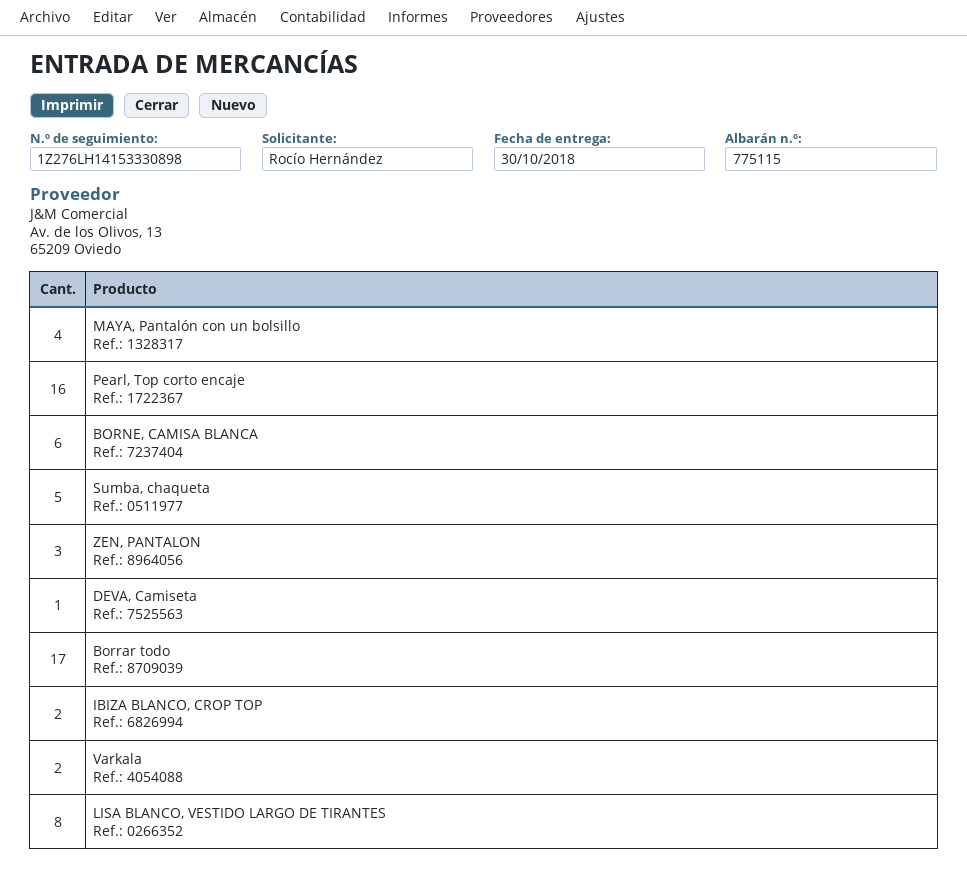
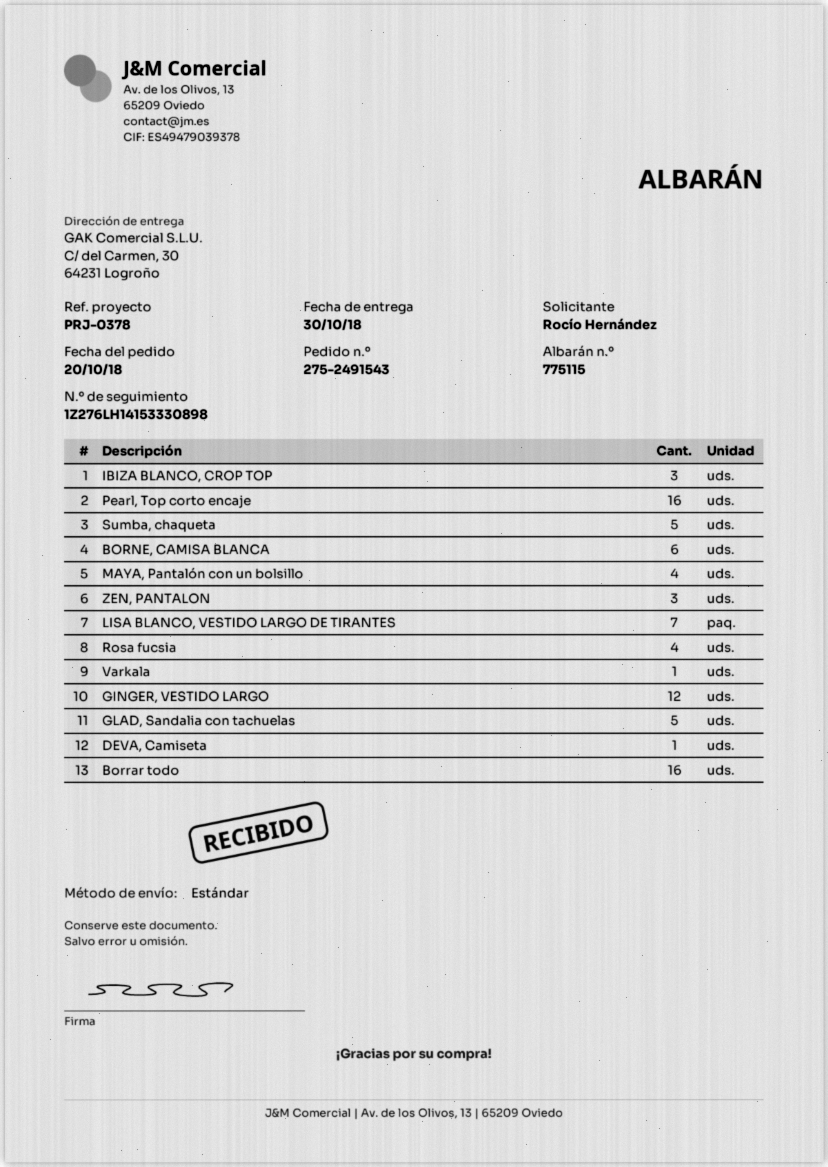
Borrar todo: 17 -> 16
IBIZA BLANCO, CROP TOP: 2 -> 3
Varkala: 2 -> 1
LISA BLANCO, VESTIDO LARGO DE TIRANTES: 8 -> 7
Rosa fucsia: none -> 4
GINGER, VESTIDO LARGO: none -> 12
GLAD, Sandalia con tachuelas: none -> 5

